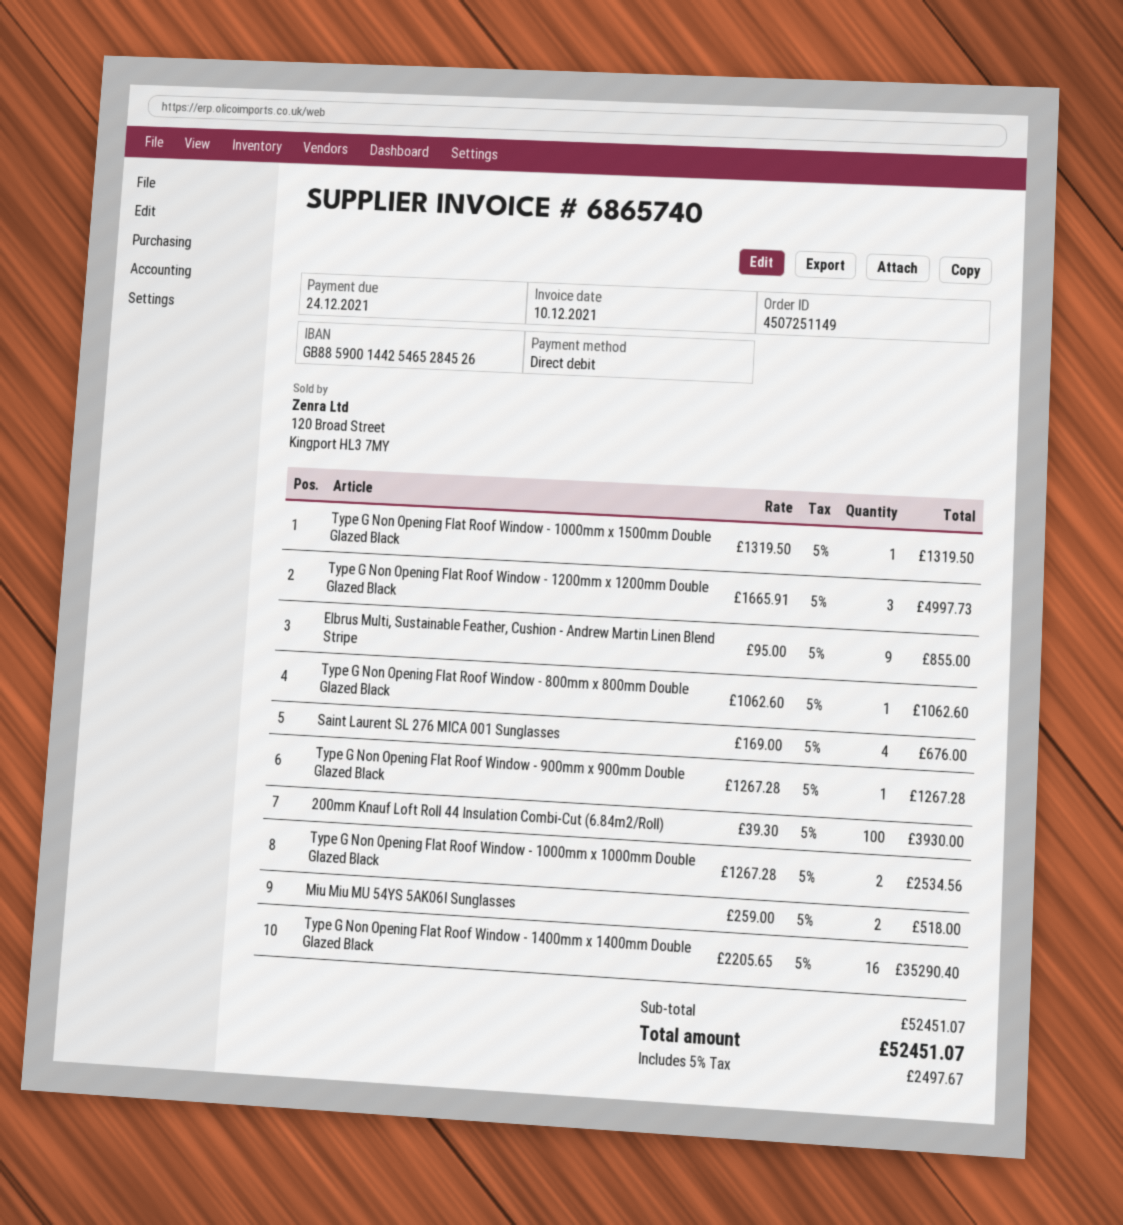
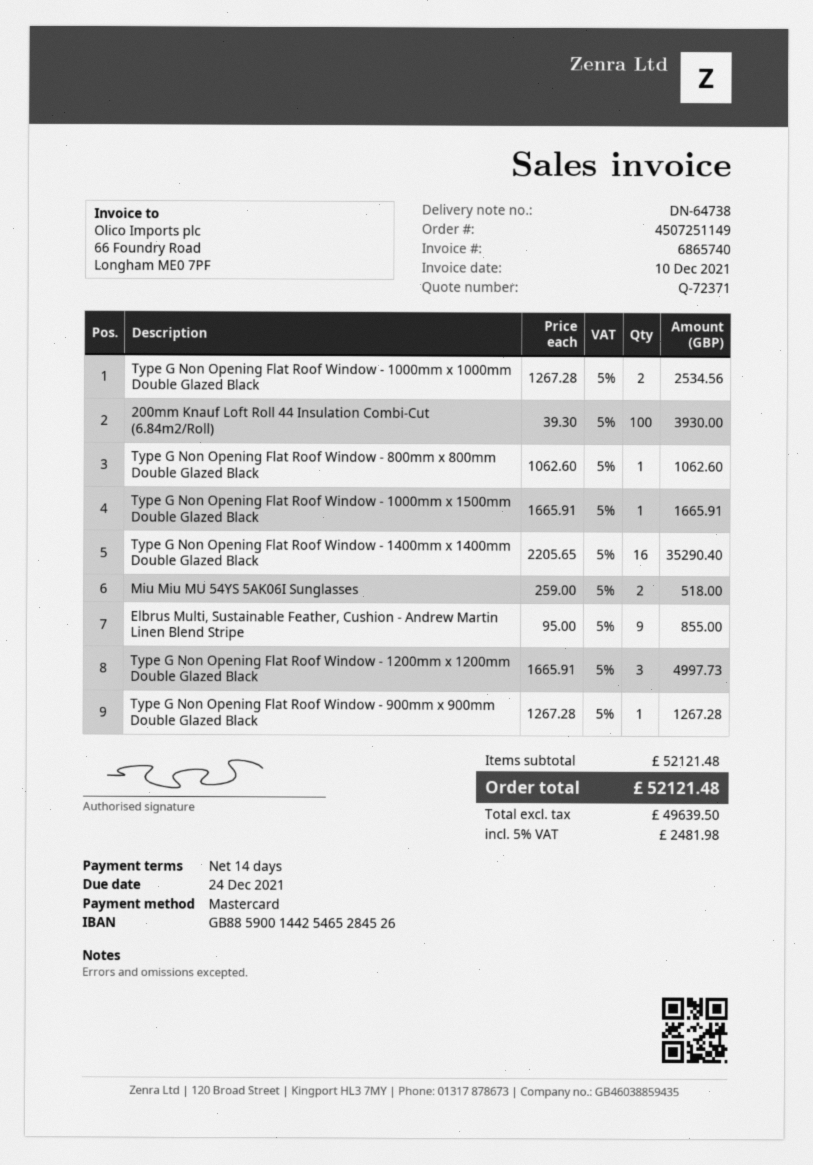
payment method: direct debit -> Mastercard
Type G Non Opening Flat Roof Window - 1000mm x 1500mm Double Glazed Black: 1 x 1319.50 = 1319.50 -> 1 x 1665.91 = 1665.91
Saint Laurent SL 276 MICA 001 Sunglasses: 4 x 169.00 = 676.00 -> none
subtotal: 52451.07 -> 52121.48
tax: 5% = 2497.67 -> 5% = 2481.98
total: 52451.07 -> 52121.48

